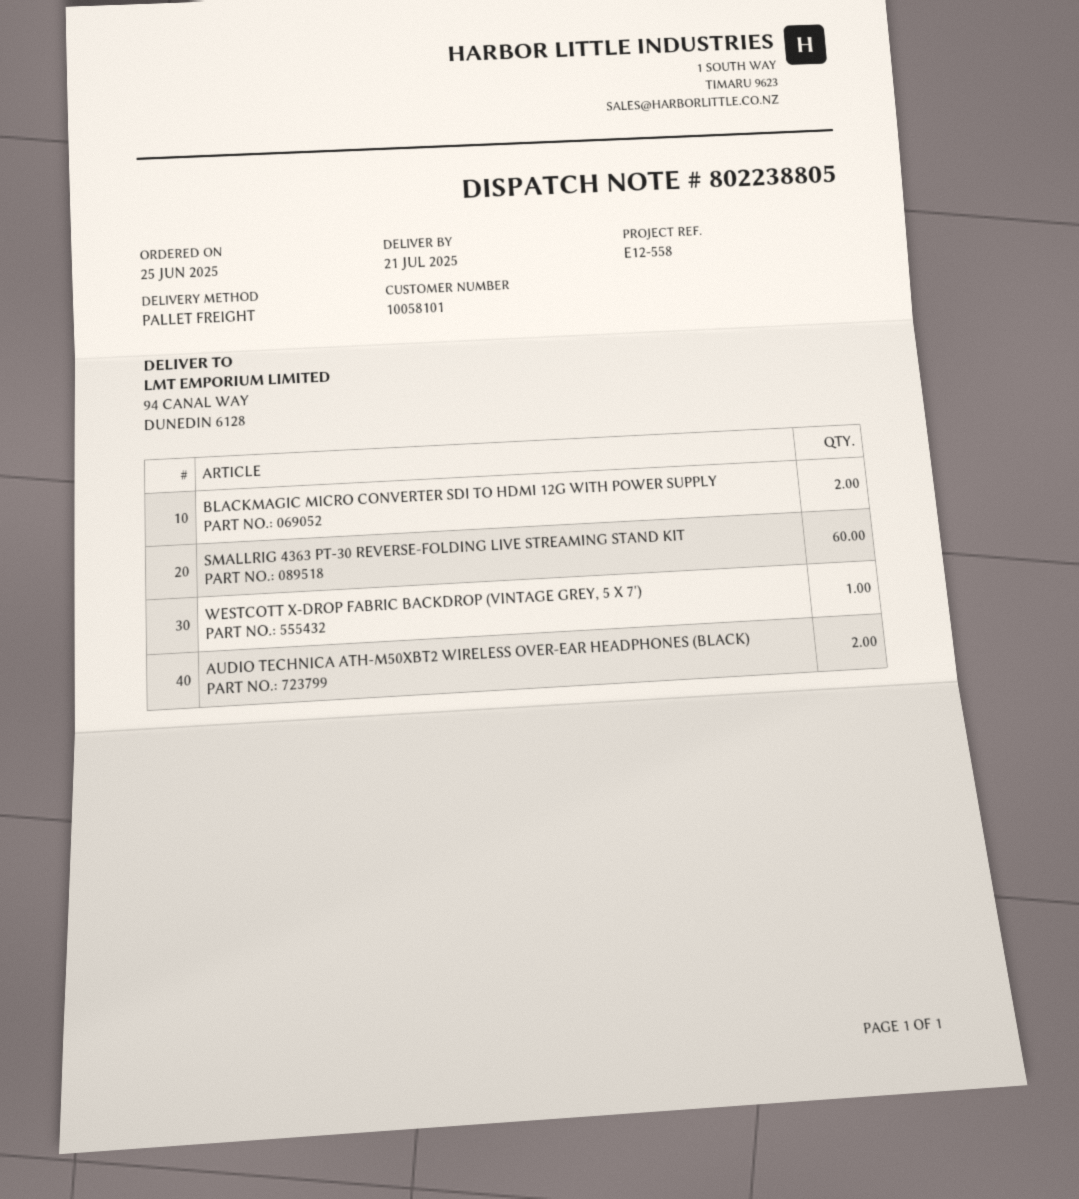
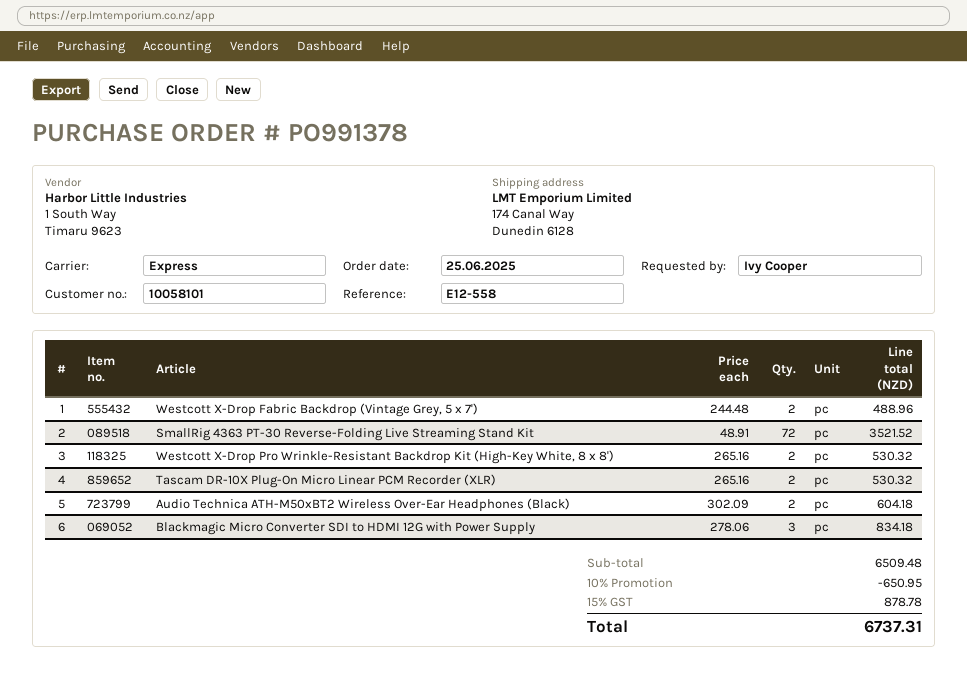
shipping method: pallet freight -> express
ship to: 94 CANAL WAY, DUNEDIN 6128 -> 174 Canal Way, Dunedin 6128
BLACKMAGIC MICRO CONVERTER SDI TO HDMI 12G WITH POWER SUPPLY: 2 -> 3
SMALLRIG 4363 PT-30 REVERSE-FOLDING LIVE STREAMING STAND KIT: 60 -> 72
WESTCOTT X-DROP FABRIC BACKDROP (VINTAGE GREY, 5 X 7'): 1 -> 2
Westcott X-Drop Pro Wrinkle-Resistant Backdrop Kit (High-Key White, 8 x 8'): none -> 2
Tascam DR-10X Plug-On Micro Linear PCM Recorder (XLR): none -> 2

